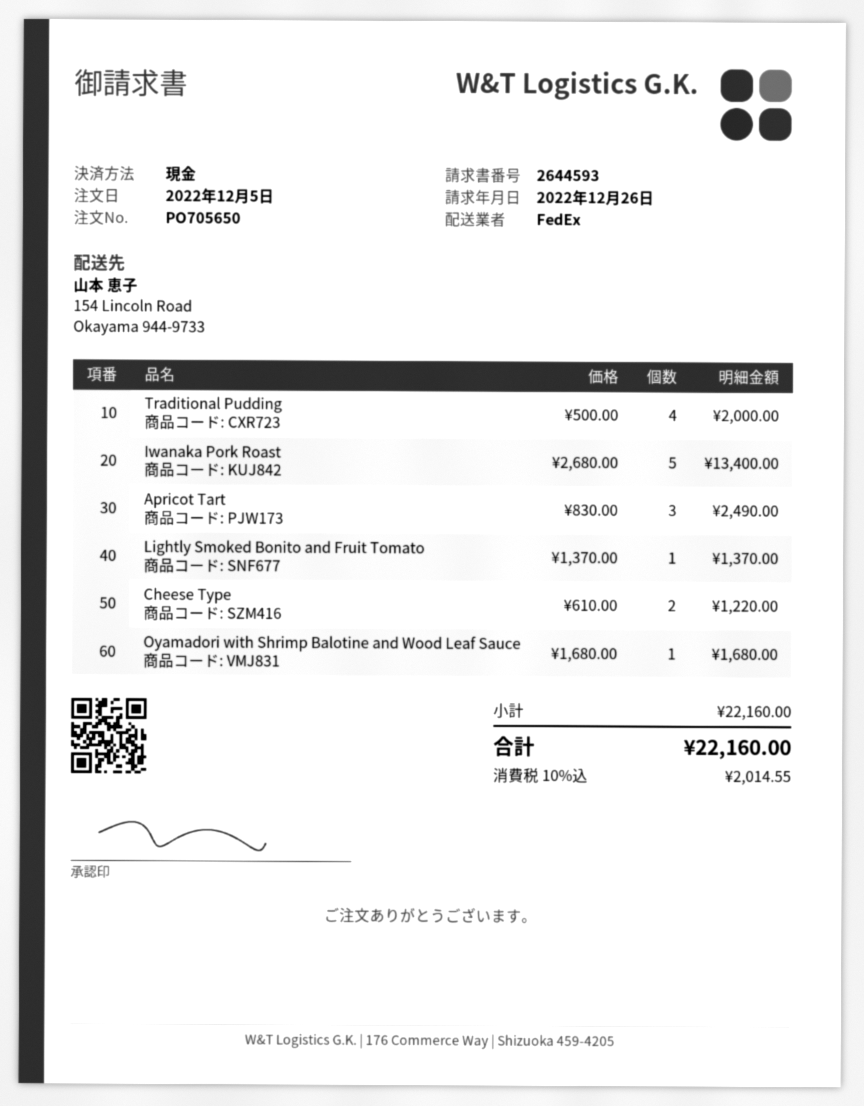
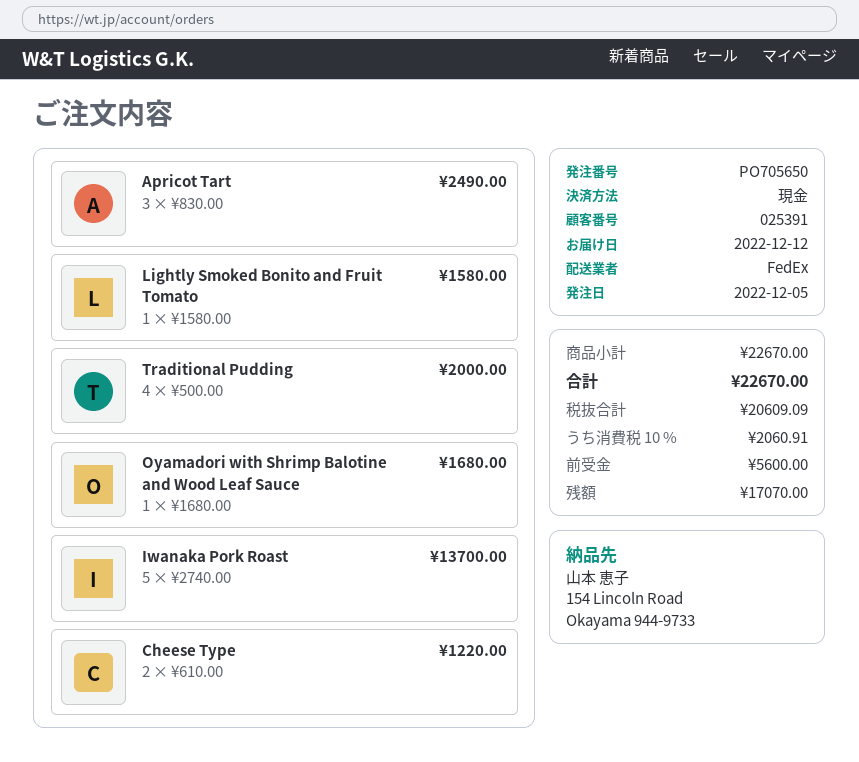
Iwanaka Pork Roast: 5 x 2680.00 = 13400.00 -> 5 x 2740.00 = 13700.00
Lightly Smoked Bonito and Fruit Tomato: 1 x 1370.00 = 1370.00 -> 1 x 1580.00 = 1580.00
subtotal: 22160.00 -> 22670.00
tax: 10% = 2014.55 -> 10% = 2060.91
total: 22160.00 -> 22670.00

